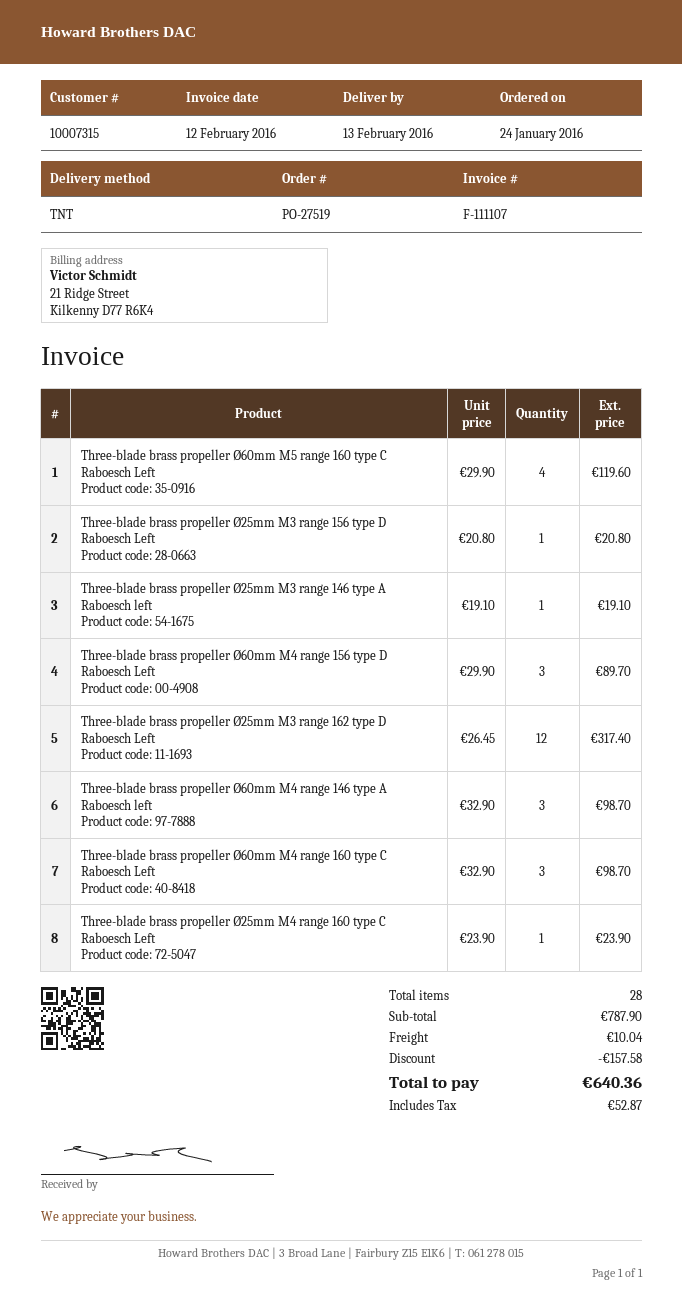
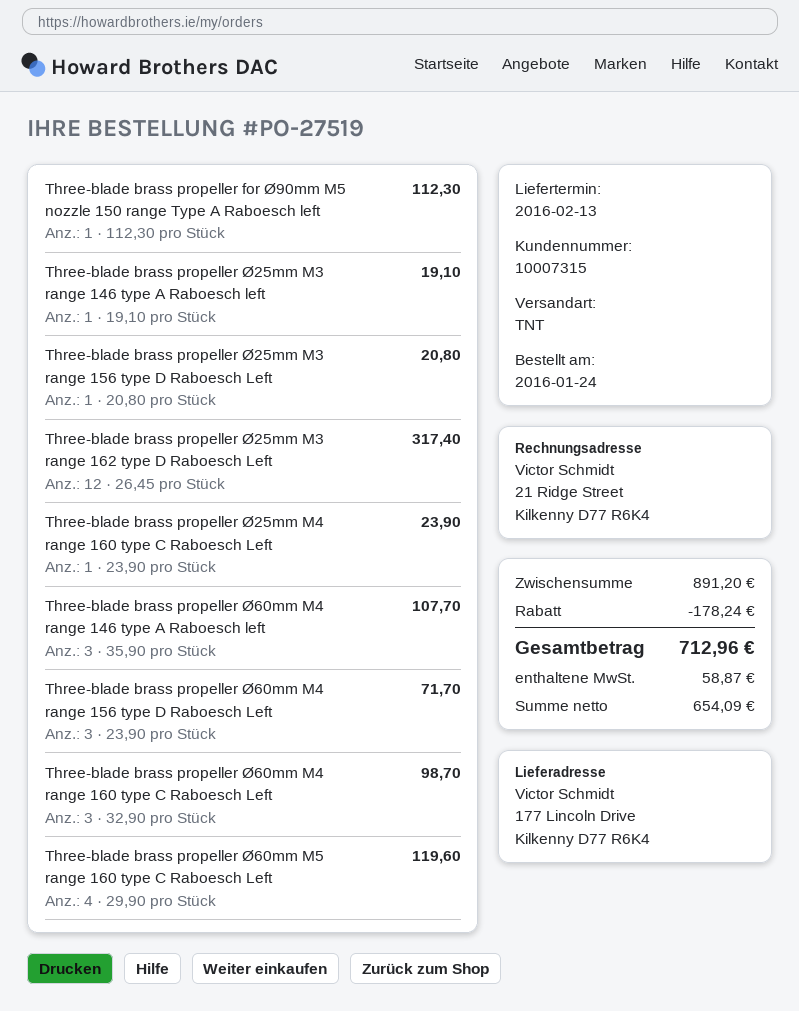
Three-blade brass propeller Ø60mm M4 range 156 type D Raboesch Left: 3 x 29.90 = 89.70 -> 3 x 23.90 = 71.70
Three-blade brass propeller Ø60mm M4 range 146 type A Raboesch left: 3 x 32.90 = 98.70 -> 3 x 35.90 = 107.70
Three-blade brass propeller for Ø90mm M5 nozzle 150 range Type A Raboesch left: none -> 1 x 112.30 = 112.30
subtotal: 787.90 -> 891.20
discount: 157.58 -> 178.24
shipping: 10.04 -> none
tax: 52.87 -> 58.87
total: 640.36 -> 712.96

